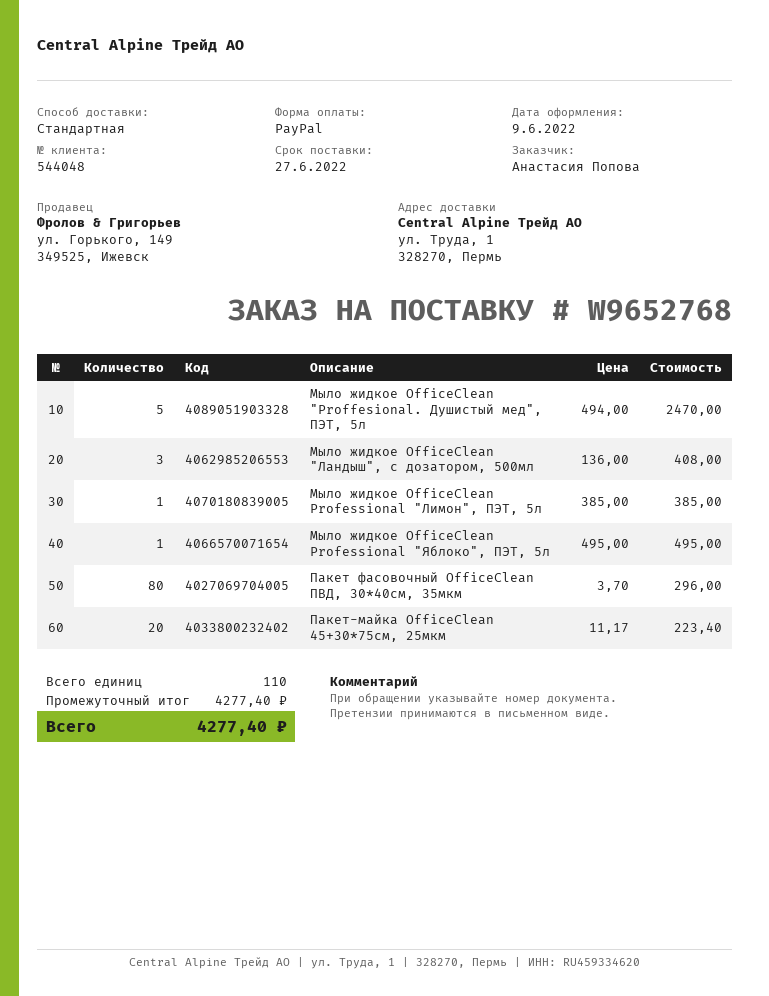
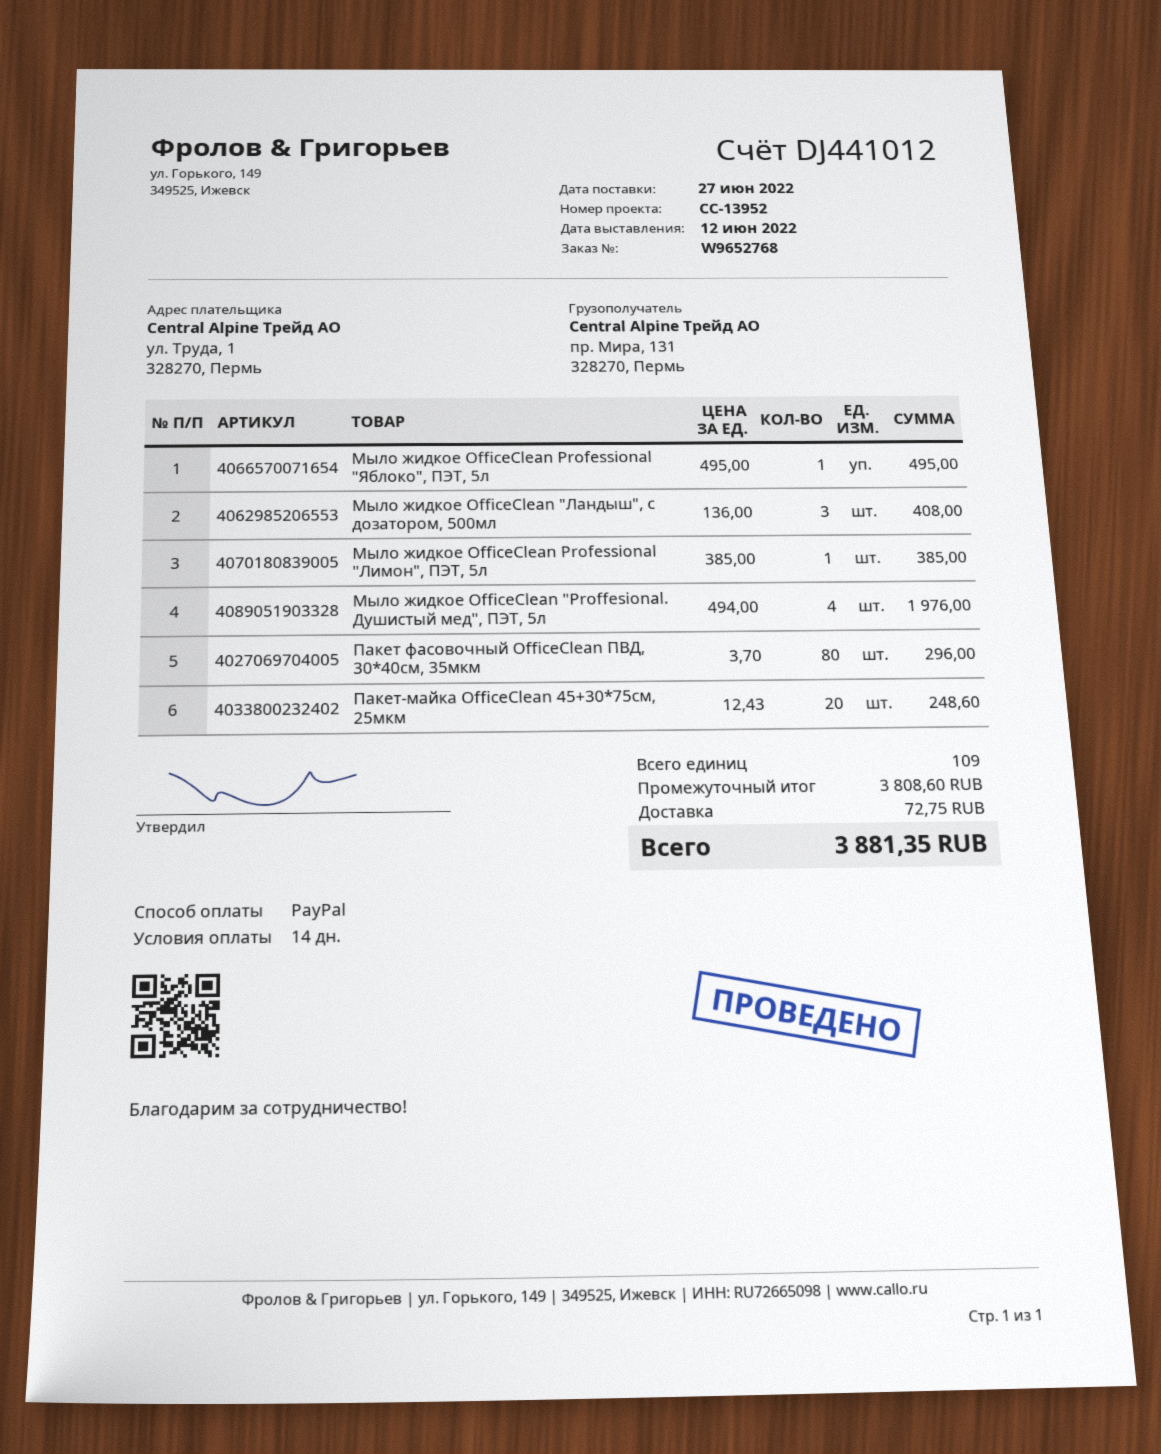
ship to: ул. Труда, 1, 328270, Пермь -> пр. Мира, 131, 328270, Пермь
Мыло жидкое OfficeClean "Proffesional. Душистый мед", ПЭТ, 5л: 5 x 494.00 = 2470.00 -> 4 x 494.00 = 1976.00
Пакет-майка OfficeClean 45+30*75см, 25мкм: 20 x 11.17 = 223.40 -> 20 x 12.43 = 248.60
total quantity: 110 -> 109
subtotal: 4277.40 -> 3808.60
shipping: none -> 72.75
total: 4277.40 -> 3881.35

